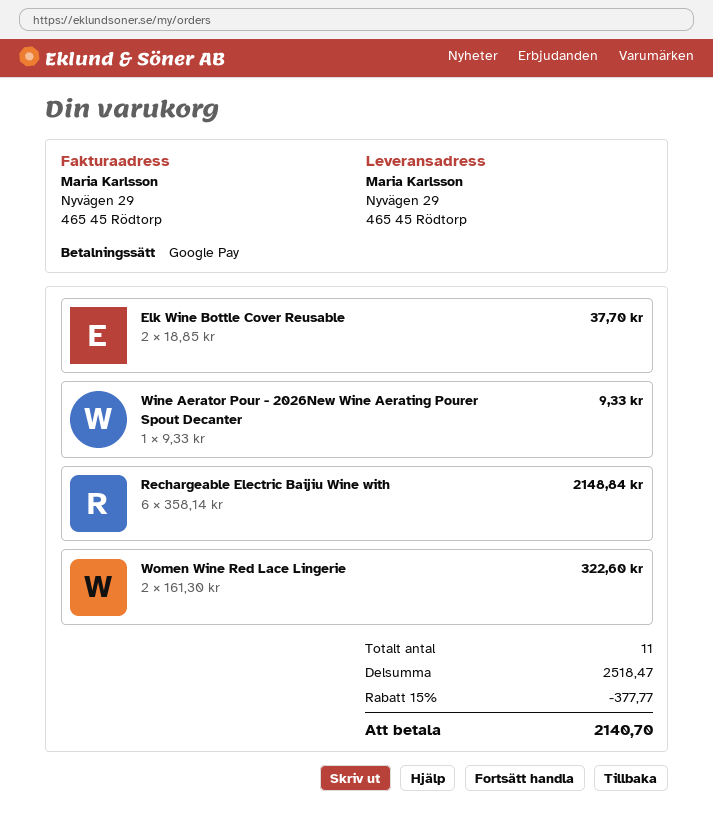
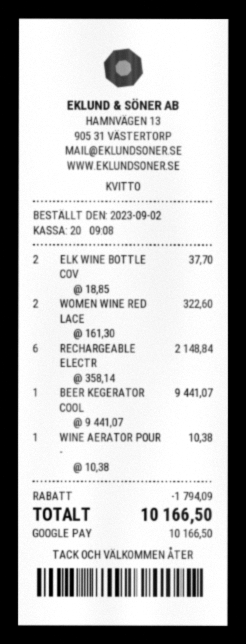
Wine Aerator Pour - 2026New Wine Aerating Pourer Spout Decanter: 1 x 9.33 = 9.33 -> 1 x 10.38 = 10.38
BEER KEGERATOR COOL: none -> 1 x 9441.07 = 9441.07
discount: 377.77 -> 1794.09
total: 2140.70 -> 10166.50

